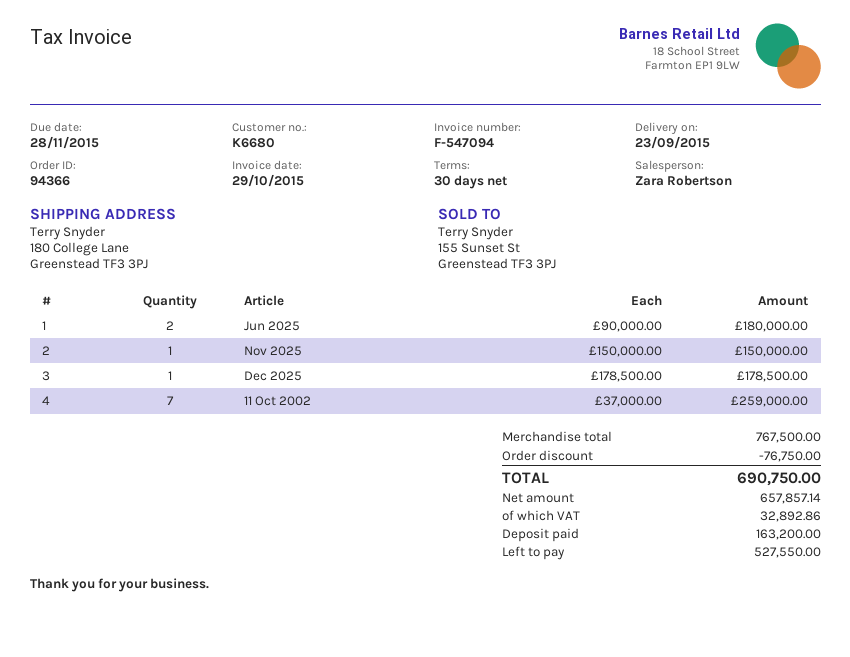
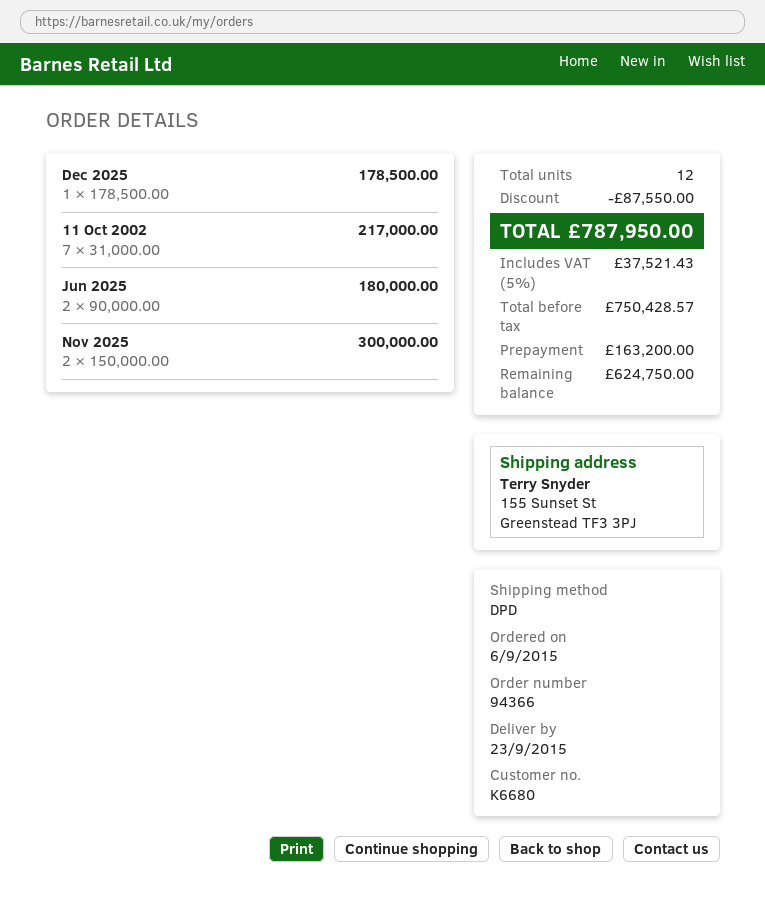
ship to: 180 College Lane, Greenstead TF3 3PJ -> 155 Sunset St, Greenstead TF3 3PJ
Nov 2025: 1 x 150000.00 = 150000.00 -> 2 x 150000.00 = 300000.00
11 Oct 2002: 7 x 37000.00 = 259000.00 -> 7 x 31000.00 = 217000.00
discount: 76750.00 -> 87550.00
net: 657857.14 -> 750428.57
tax: 32892.86 -> 37521.43
total: 690750.00 -> 787950.00
balance: 527550.00 -> 624750.00

